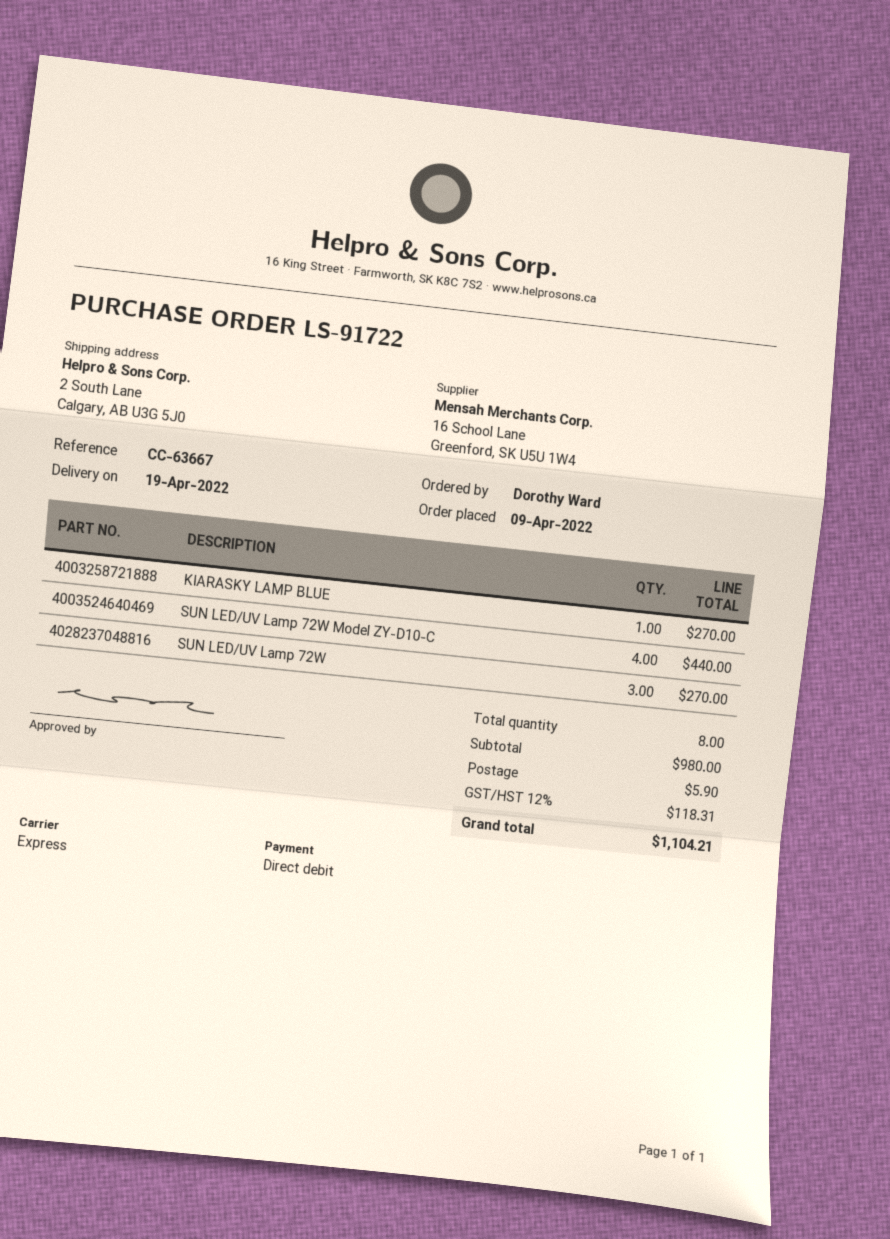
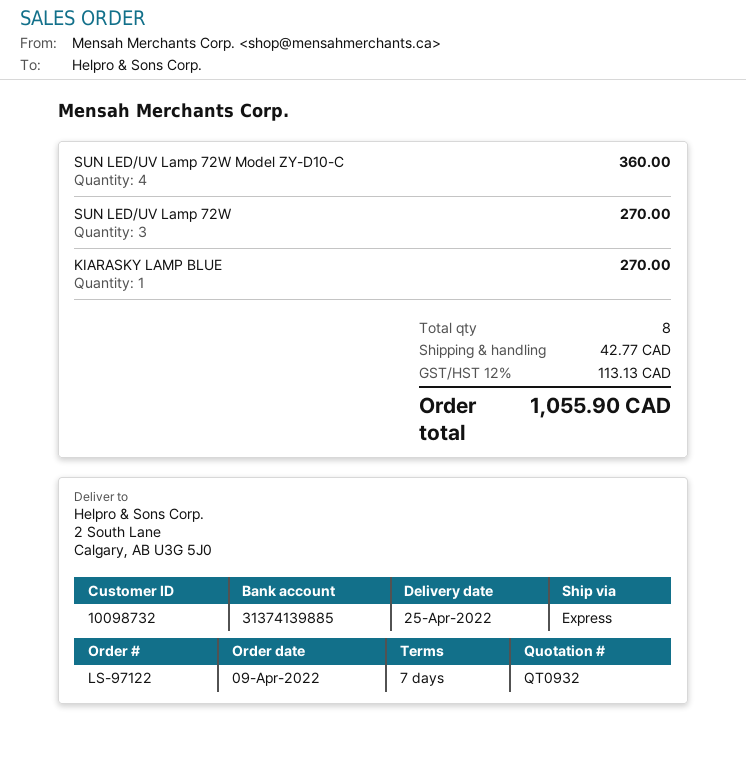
order number: LS-91722 -> LS-97122
delivery date: 2022-04-19 -> 2022-04-25
SUN LED/UV Lamp 72W Model ZY-D10-C: 4 for 440.00 -> 4 for 360.00
shipping: 5.90 -> 42.77
tax: 12% = 118.31 -> 12% = 113.13
total: 1104.21 -> 1055.90

